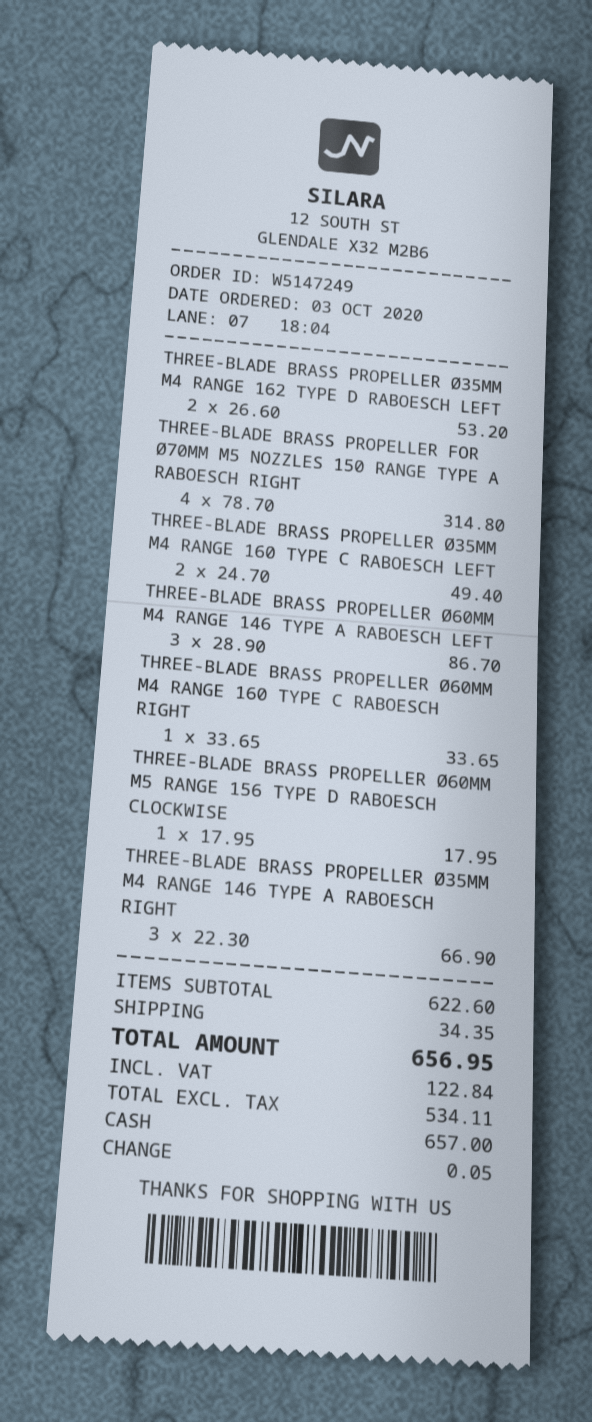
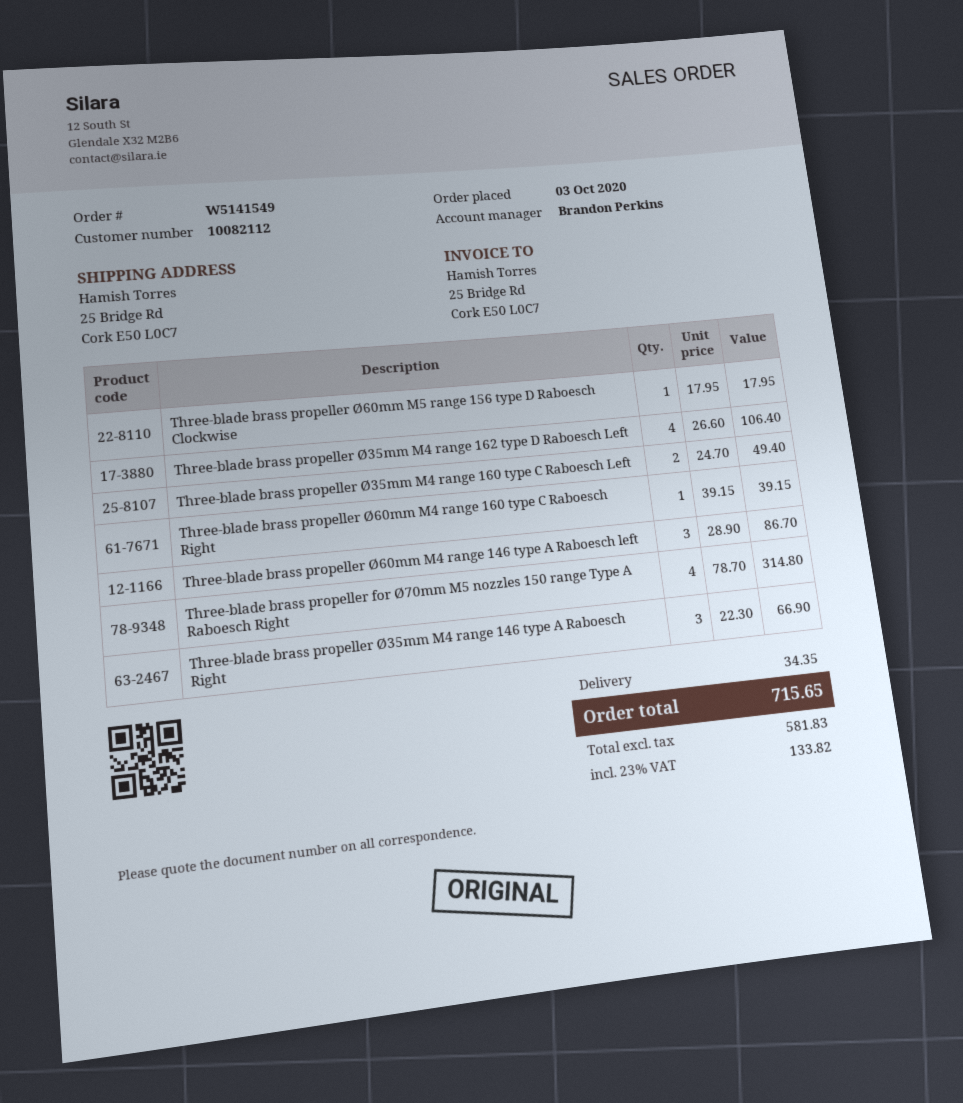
order number: W5147249 -> W5141549
THREE-BLADE BRASS PROPELLER Ø35MM M4 RANGE 162 TYPE D RABOESCH LEFT: 2 x 26.60 = 53.20 -> 4 x 26.60 = 106.40
THREE-BLADE BRASS PROPELLER Ø60MM M4 RANGE 160 TYPE C RABOESCH RIGHT: 1 x 33.65 = 33.65 -> 1 x 39.15 = 39.15
net: 534.11 -> 581.83
tax: 122.84 -> 133.82
total: 656.95 -> 715.65

